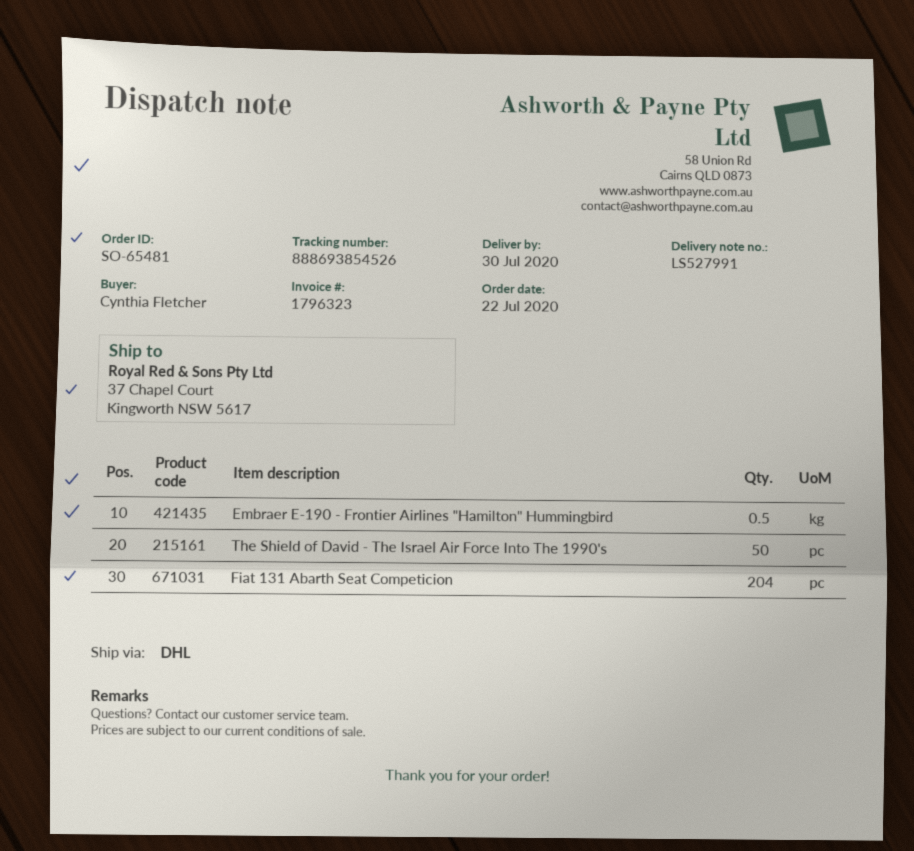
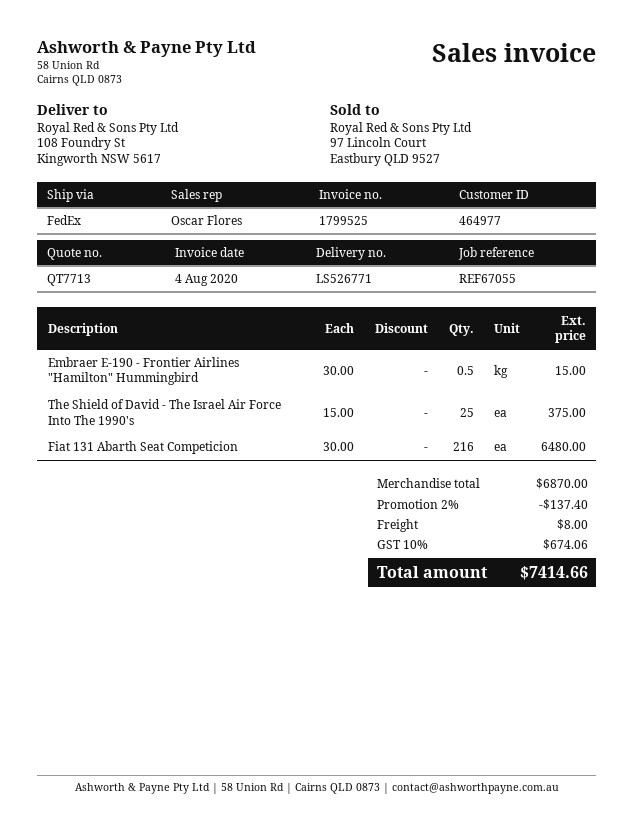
delivery note number: LS527991 -> LS526771
invoice number: 1796323 -> 1799525
shipping method: DHL -> FedEx
ship to: 37 Chapel Court, Kingworth NSW 5617 -> 108 Foundry St, Kingworth NSW 5617
The Shield of David - The Israel Air Force Into The 1990's: 50 -> 25
Fiat 131 Abarth Seat Competicion: 204 -> 216

